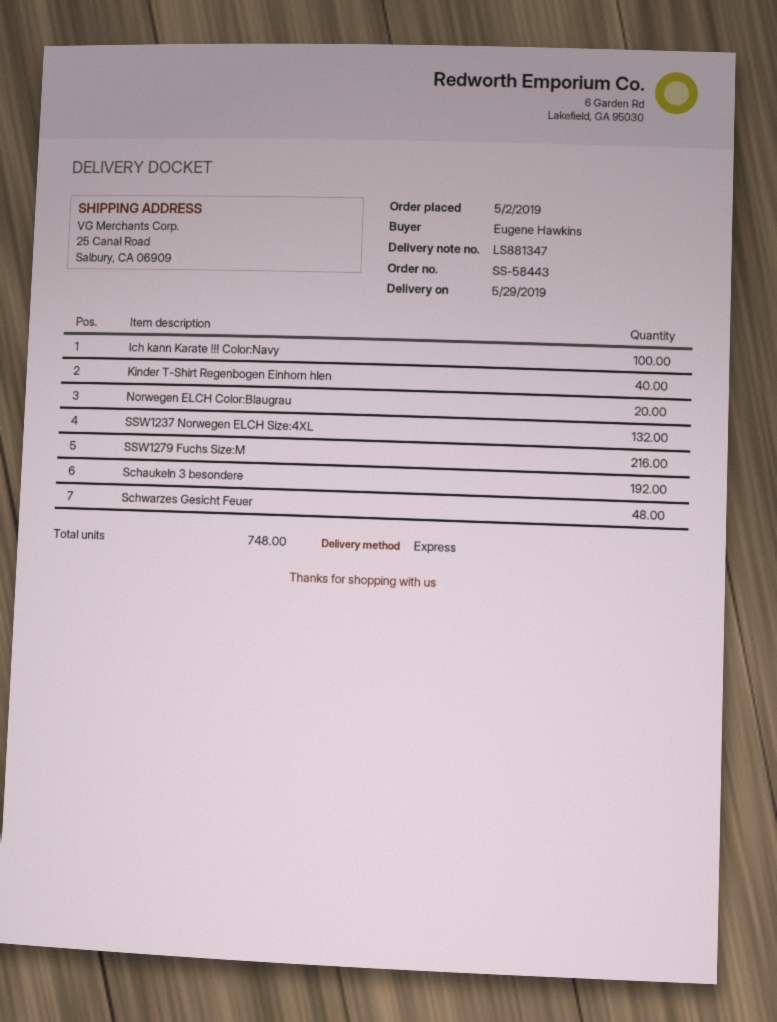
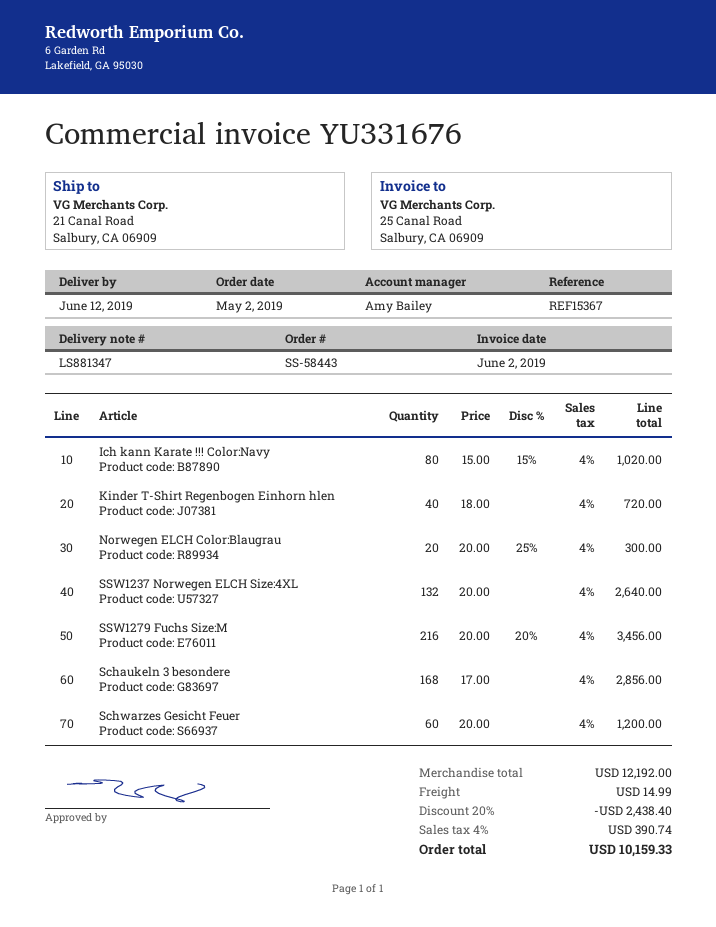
delivery date: 2019-05-29 -> 2019-06-12
ship to: 25 Canal Road, Salbury, CA 06909 -> 21 Canal Road, Salbury, CA 06909
Ich kann Karate !!! Color:Navy: 100 -> 80
Schaukeln 3 besondere: 192 -> 168
Schwarzes Gesicht Feuer: 48 -> 60

